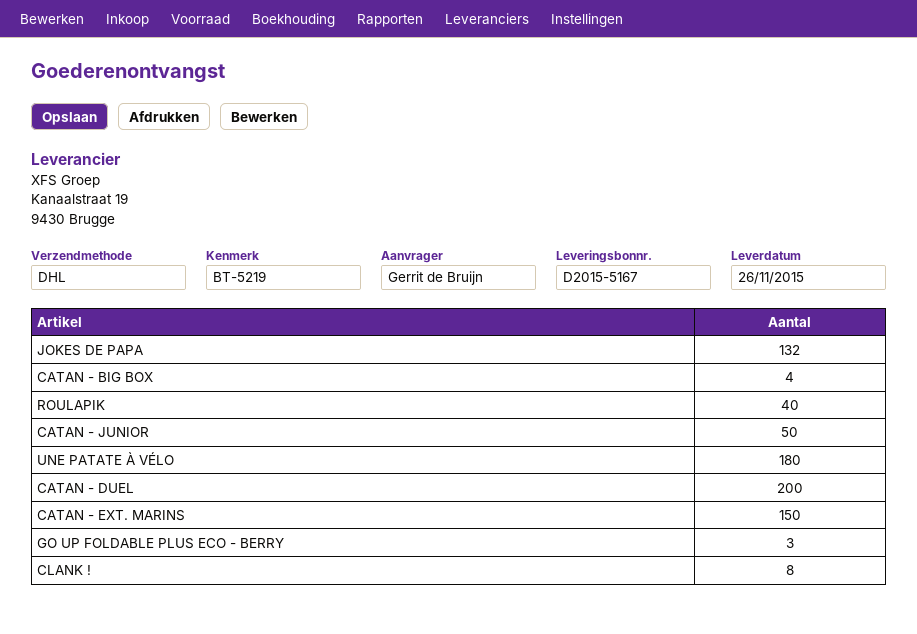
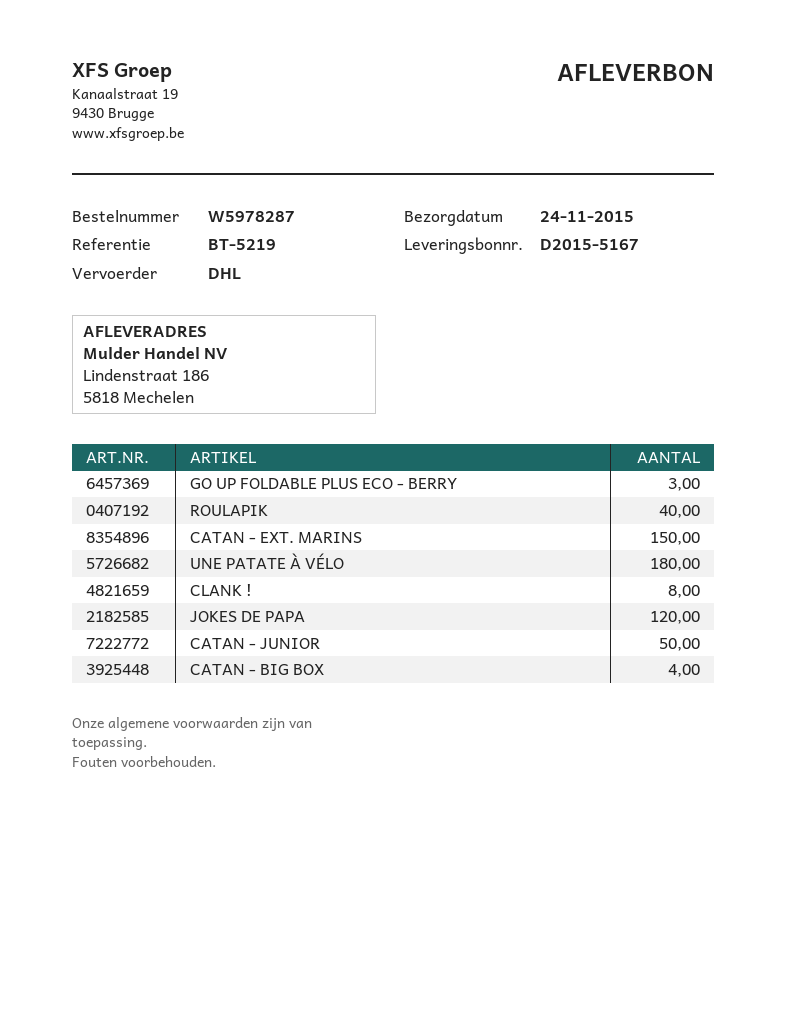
delivery date: 2015-11-26 -> 2015-11-24
JOKES DE PAPA: 132 -> 120
CATAN - DUEL: 200 -> none

